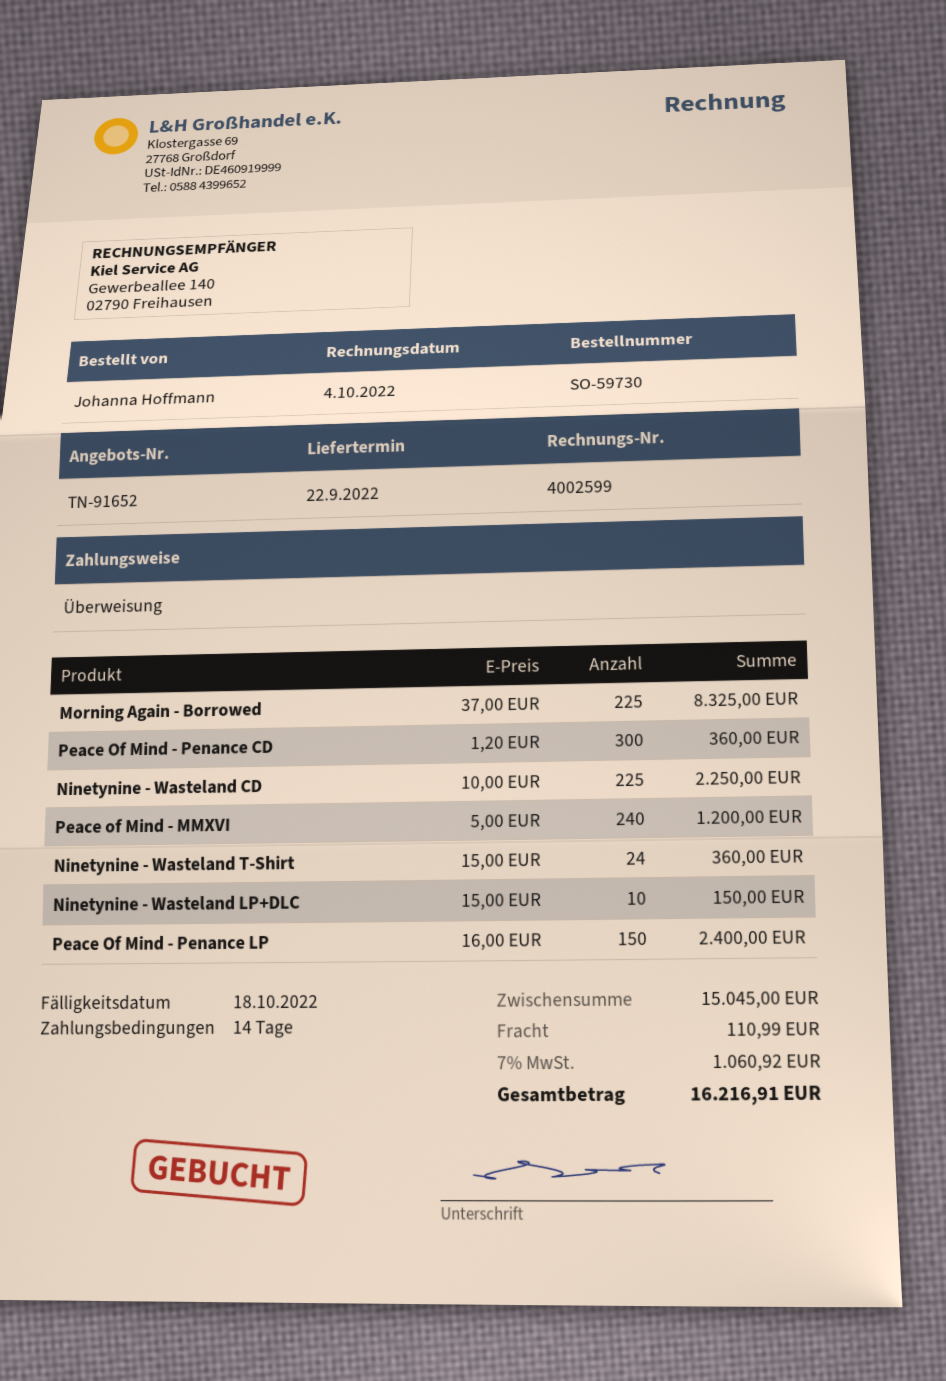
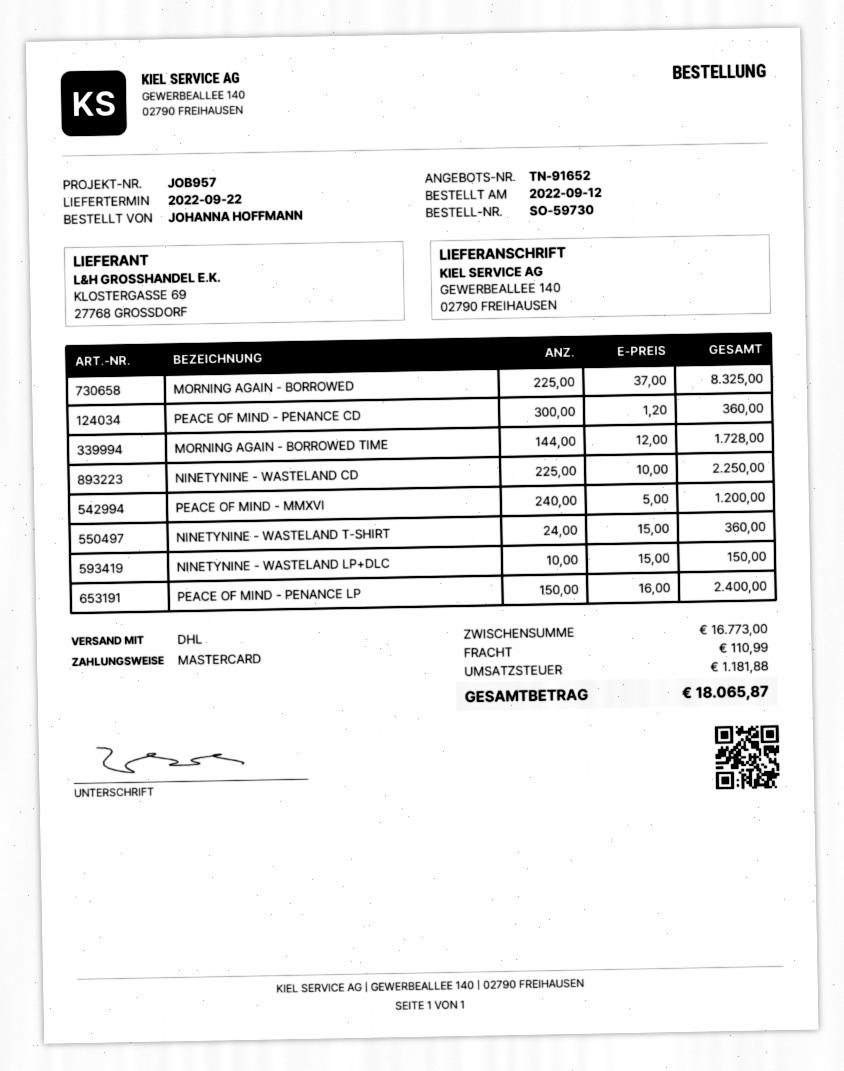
payment method: bank transfer -> Mastercard
MORNING AGAIN - BORROWED TIME: none -> 144 x 12.00 = 1728.00
subtotal: 15045.00 -> 16773.00
tax: 1060.92 -> 1181.88
total: 16216.91 -> 18065.87

